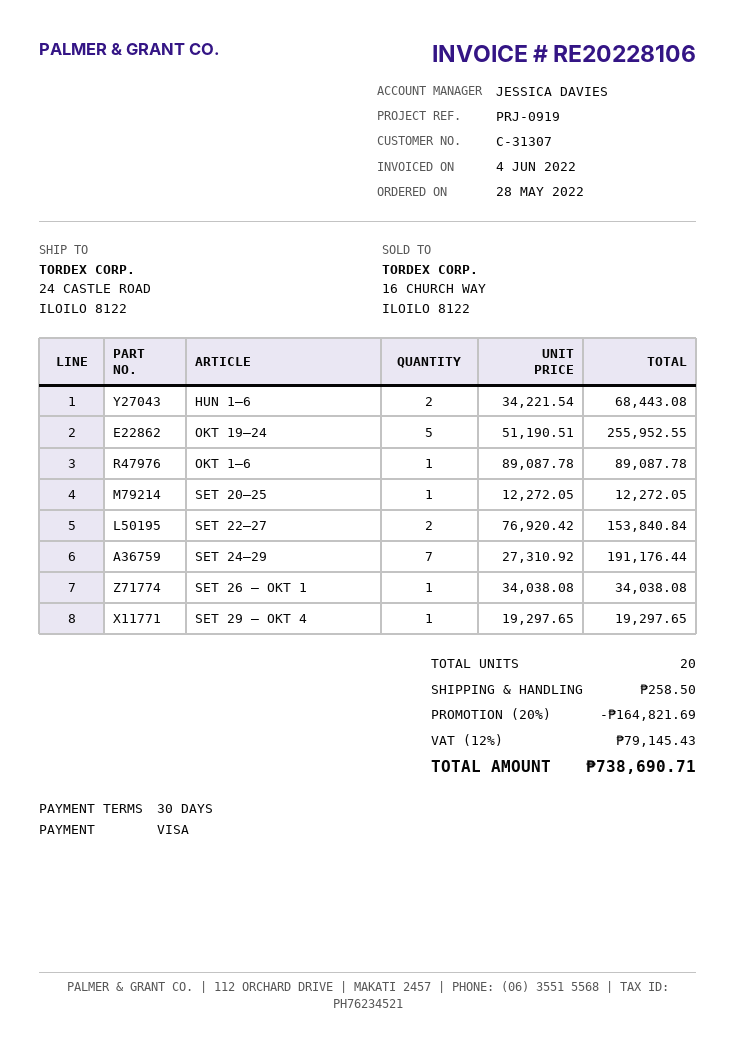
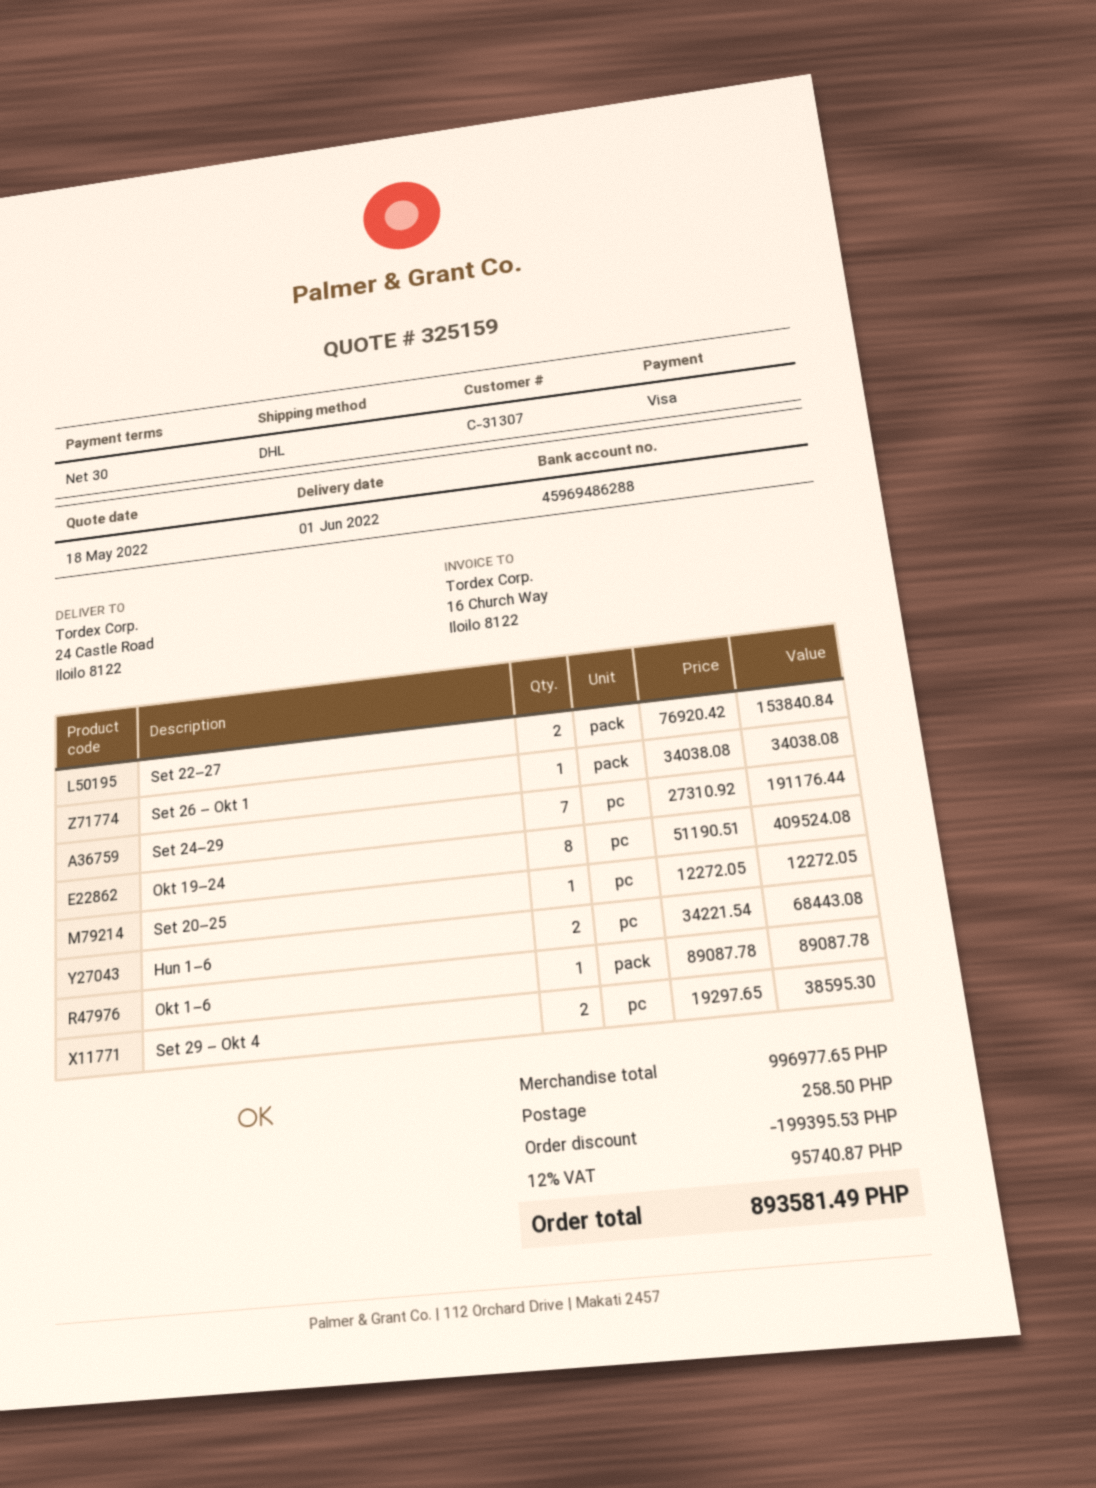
OKT 19–24: 5 x 51190.51 = 255952.55 -> 8 x 51190.51 = 409524.08
SET 29 – OKT 4: 1 x 19297.65 = 19297.65 -> 2 x 19297.65 = 38595.30
discount: 164821.69 -> 199395.53
tax: 12% = 79145.43 -> 12% = 95740.87
total: 738690.71 -> 893581.49

